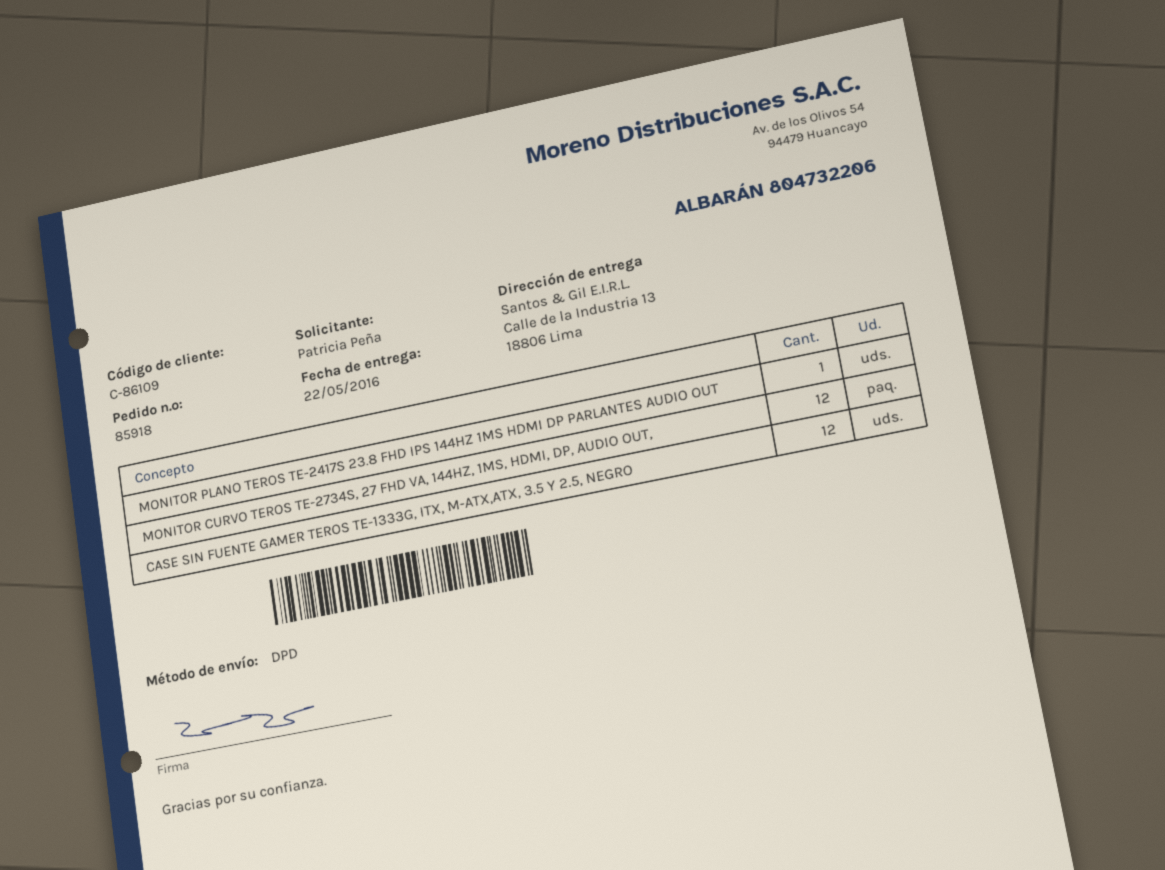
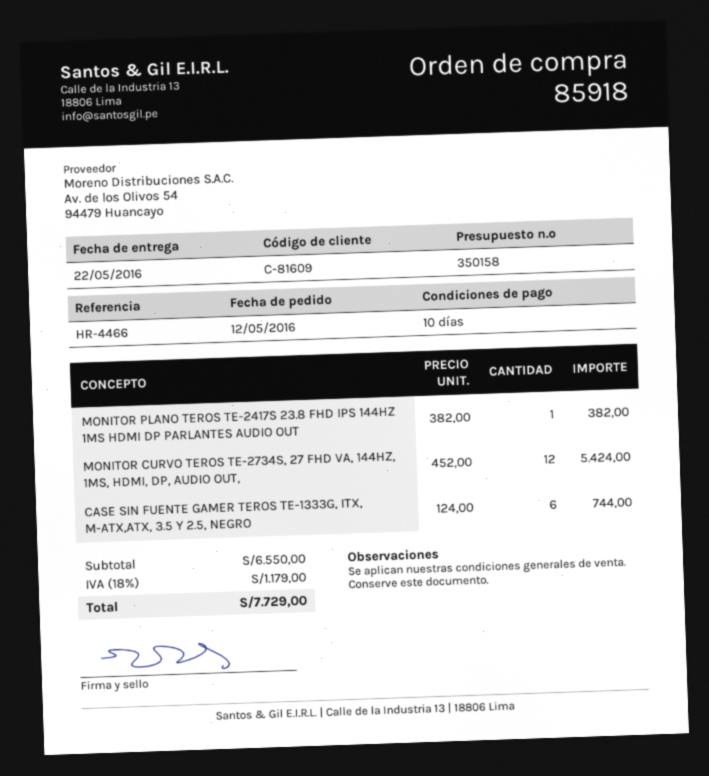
customer number: C-86109 -> C-81609
CASE SIN FUENTE GAMER TEROS TE-1333G, ITX, M-ATX,ATX, 3.5 Y 2.5, NEGRO: 12 -> 6

